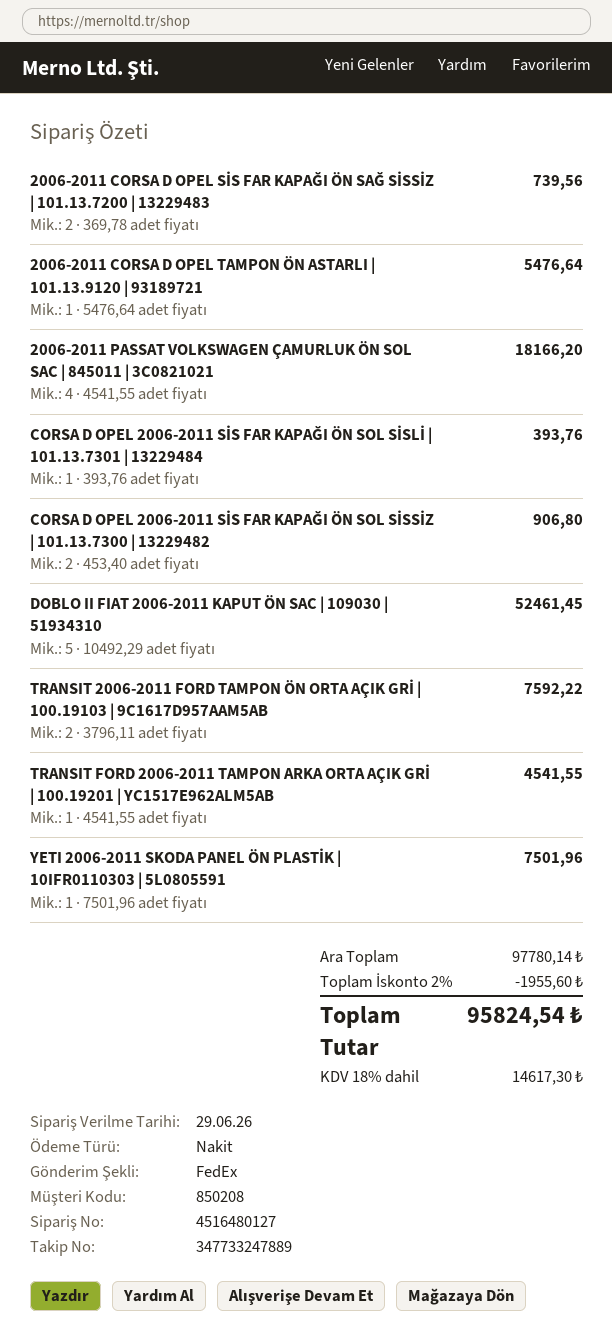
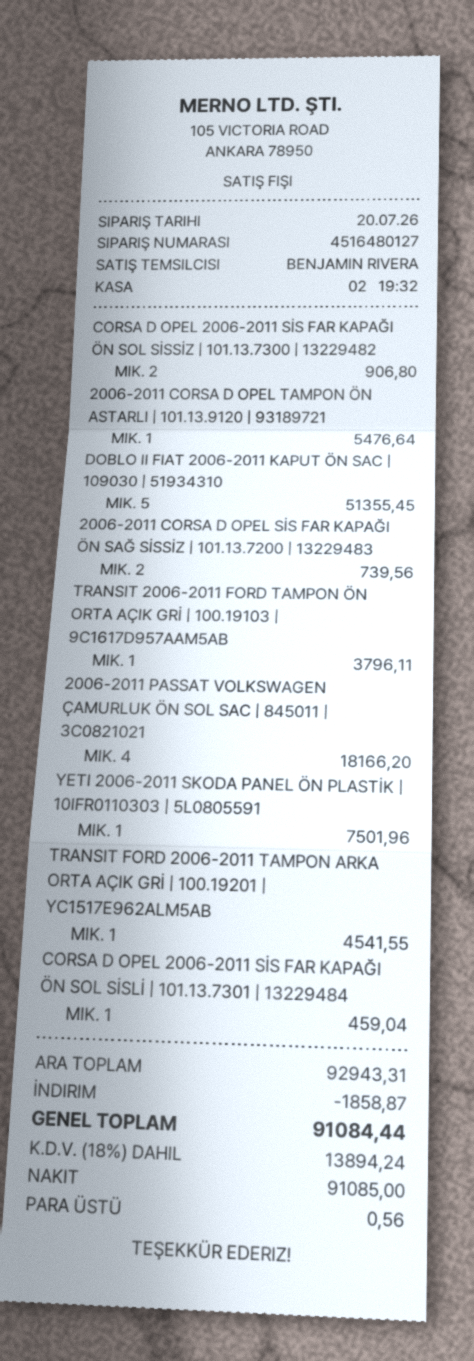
order date: 2026-06-29 -> 2026-07-20
CORSA D OPEL 2006-2011 SİS FAR KAPAĞI ÖN SOL SİSLİ | 101.13.7301 | 13229484: 1 for 393.76 -> 1 for 459.04
DOBLO II FIAT 2006-2011 KAPUT ÖN SAC | 109030 | 51934310: 5 for 52461.45 -> 5 for 51355.45
TRANSIT 2006-2011 FORD TAMPON ÖN ORTA AÇIK GRİ | 100.19103 | 9C1617D957AAM5AB: 2 for 7592.22 -> 1 for 3796.11
subtotal: 97780.14 -> 92943.31
discount: 1955.60 -> 1858.87
tax: 18% = 14617.30 -> 18% = 13894.24
total: 95824.54 -> 91084.44

